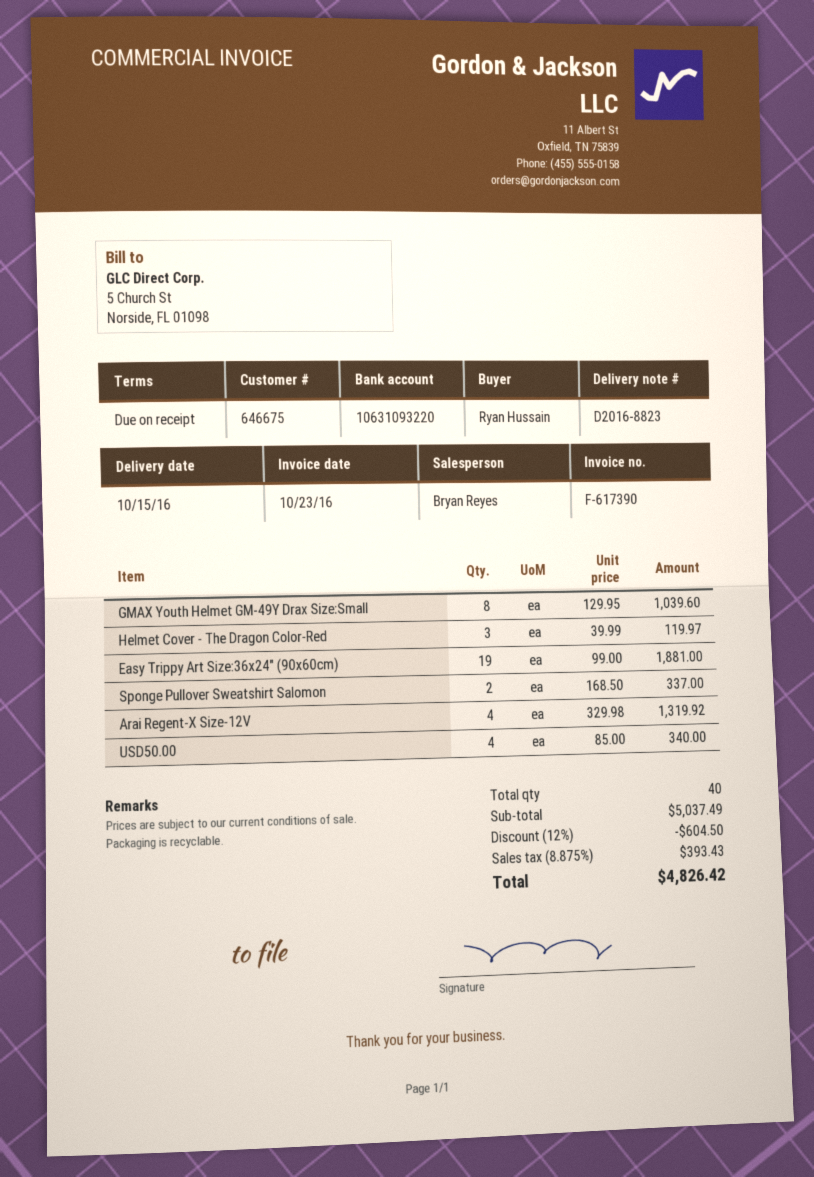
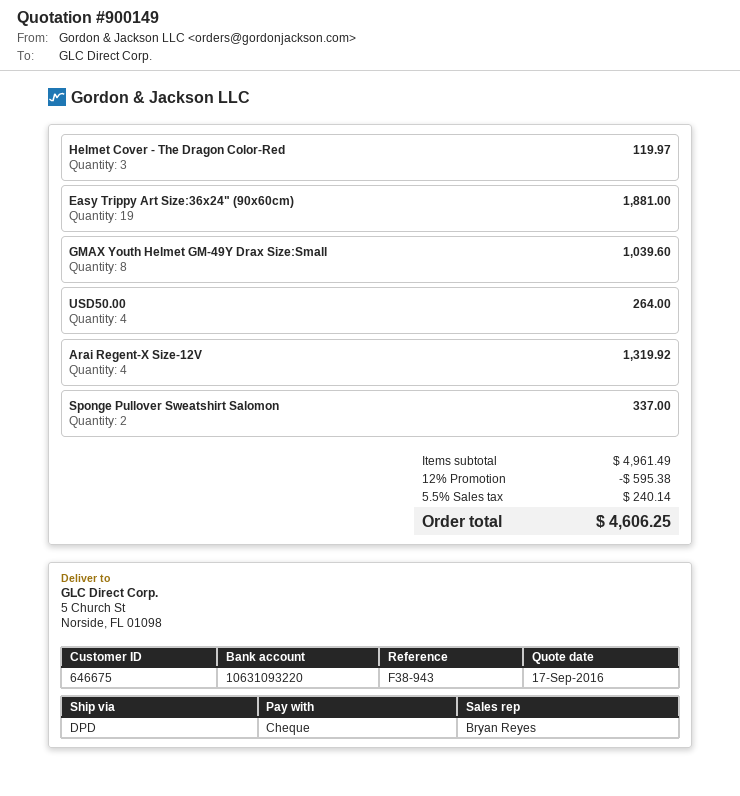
USD50.00: 4 for 340.00 -> 4 for 264.00
subtotal: 5037.49 -> 4961.49
discount: 12% = 604.50 -> 12% = 595.38
tax: 8.875% = 393.43 -> 5.5% = 240.14
total: 4826.42 -> 4606.25

